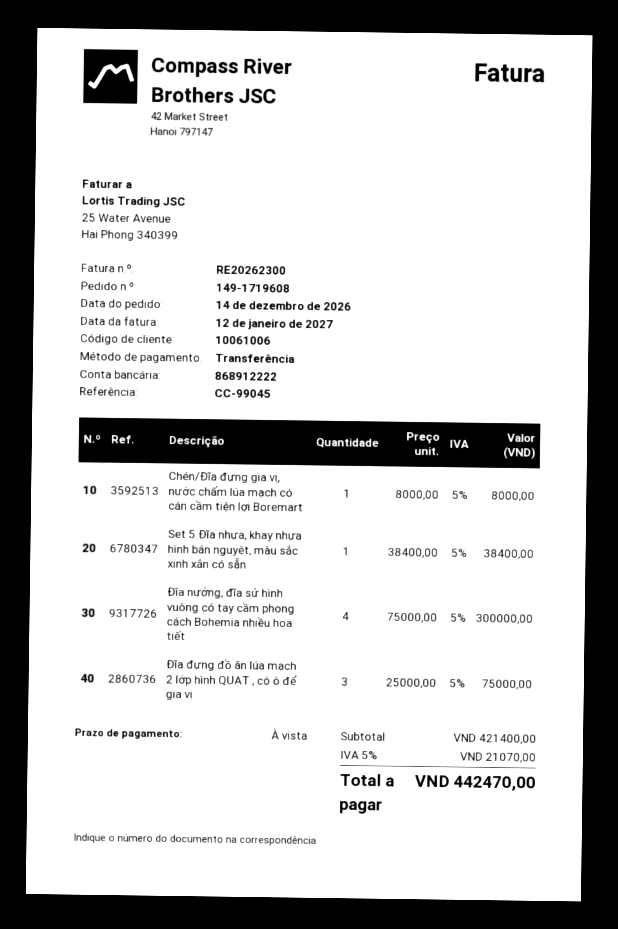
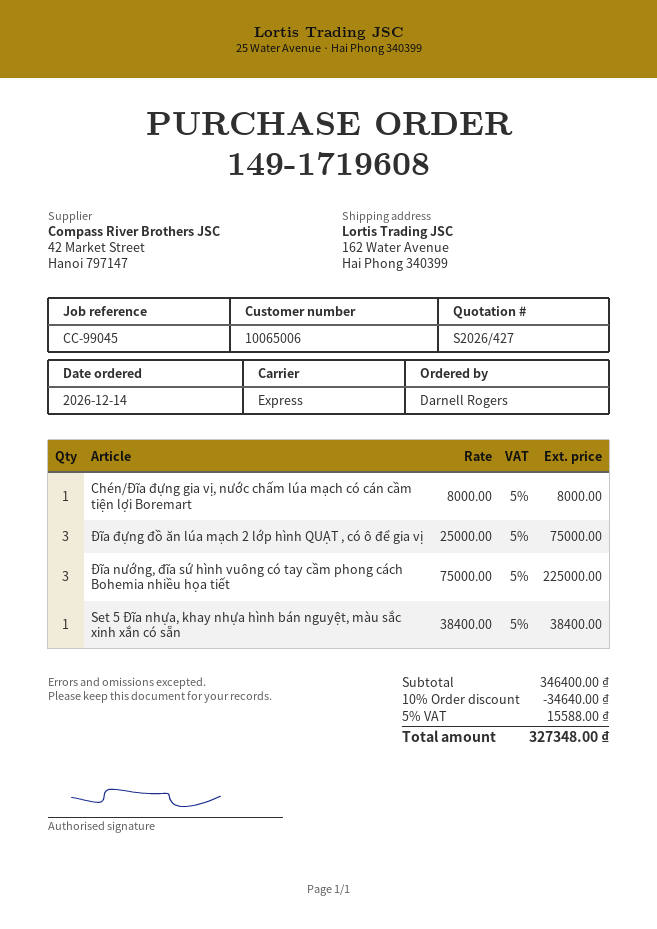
customer number: 10061006 -> 10065006
Đĩa nướng, đĩa sứ hình vuông có tay cầm phong cách Bohemia nhiều họa tiết: 4 x 75000.00 = 300000.00 -> 3 x 75000.00 = 225000.00
subtotal: 421400.00 -> 346400.00
discount: none -> 10% = 34640.00
tax: 5% = 21070.00 -> 5% = 15588.00
total: 442470.00 -> 327348.00

